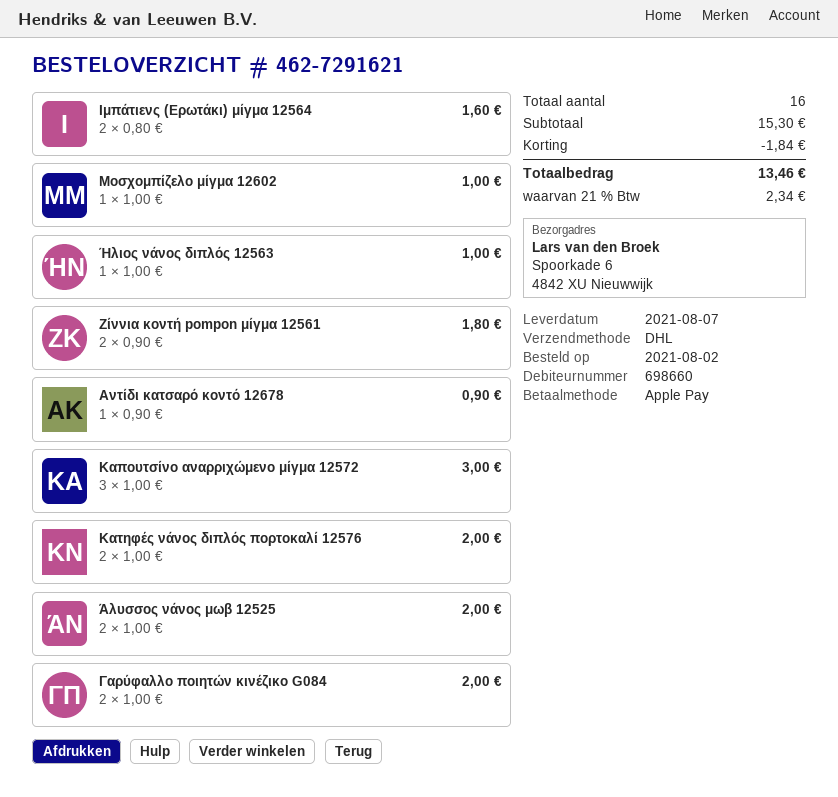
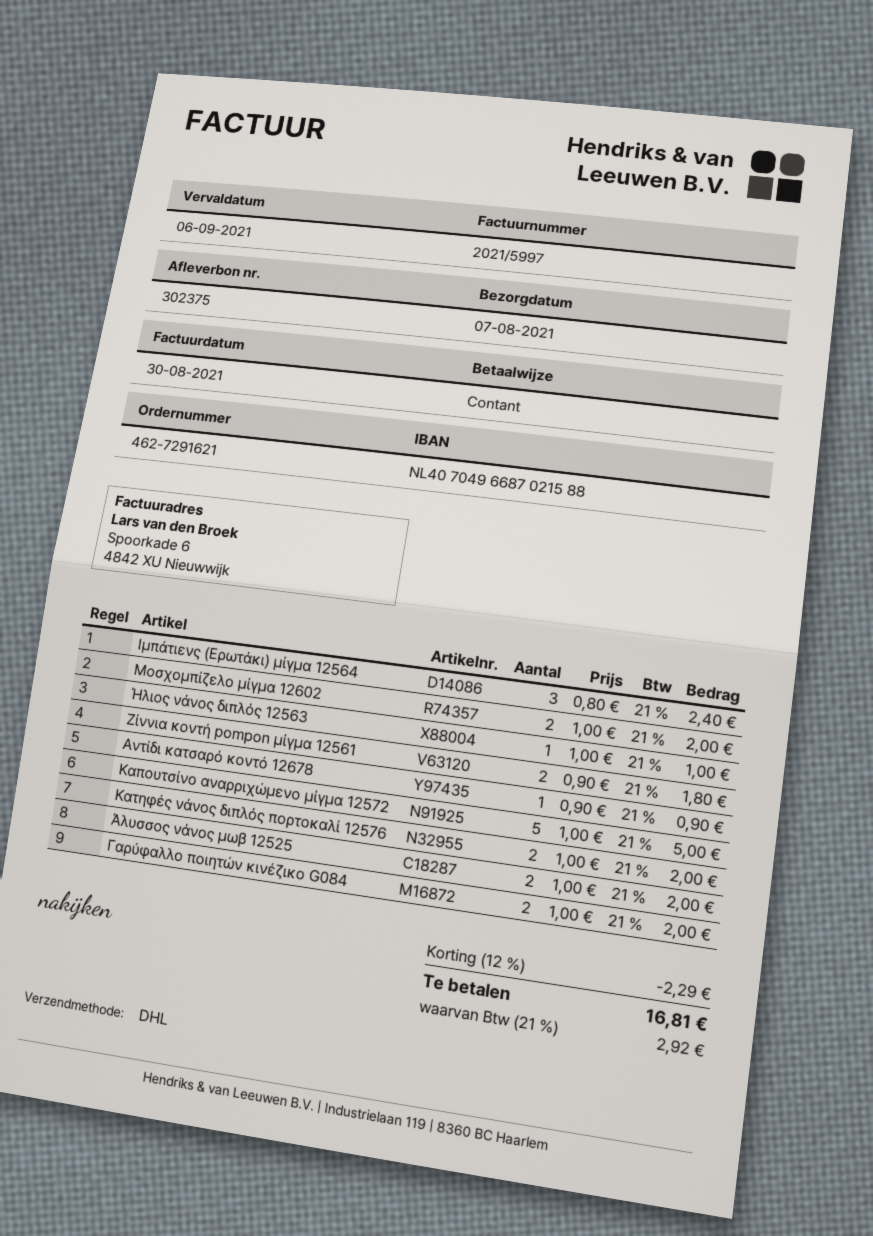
payment method: Apple Pay -> cash
Ιμπάτιενς (Ερωτάκι) μίγμα 12564: 2 x 0.80 = 1.60 -> 3 x 0.80 = 2.40
Μοσχομπίζελο μίγμα 12602: 1 x 1.00 = 1.00 -> 2 x 1.00 = 2.00
Καπουτσίνο αναρριχώμενο μίγμα 12572: 3 x 1.00 = 3.00 -> 5 x 1.00 = 5.00
discount: 1.84 -> 2.29
tax: 21% = 2.34 -> 21% = 2.92
total: 13.46 -> 16.81

